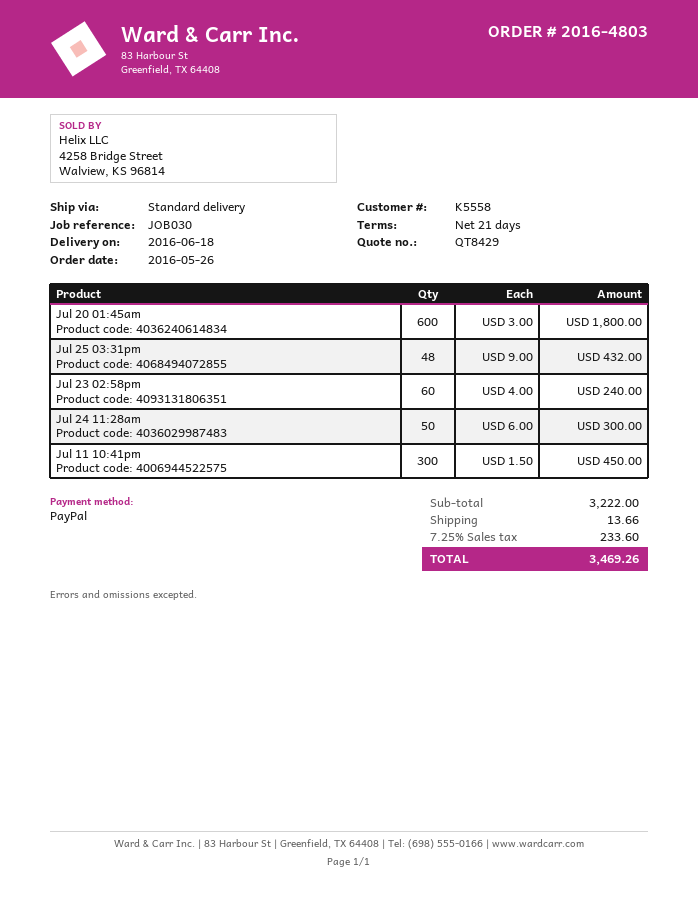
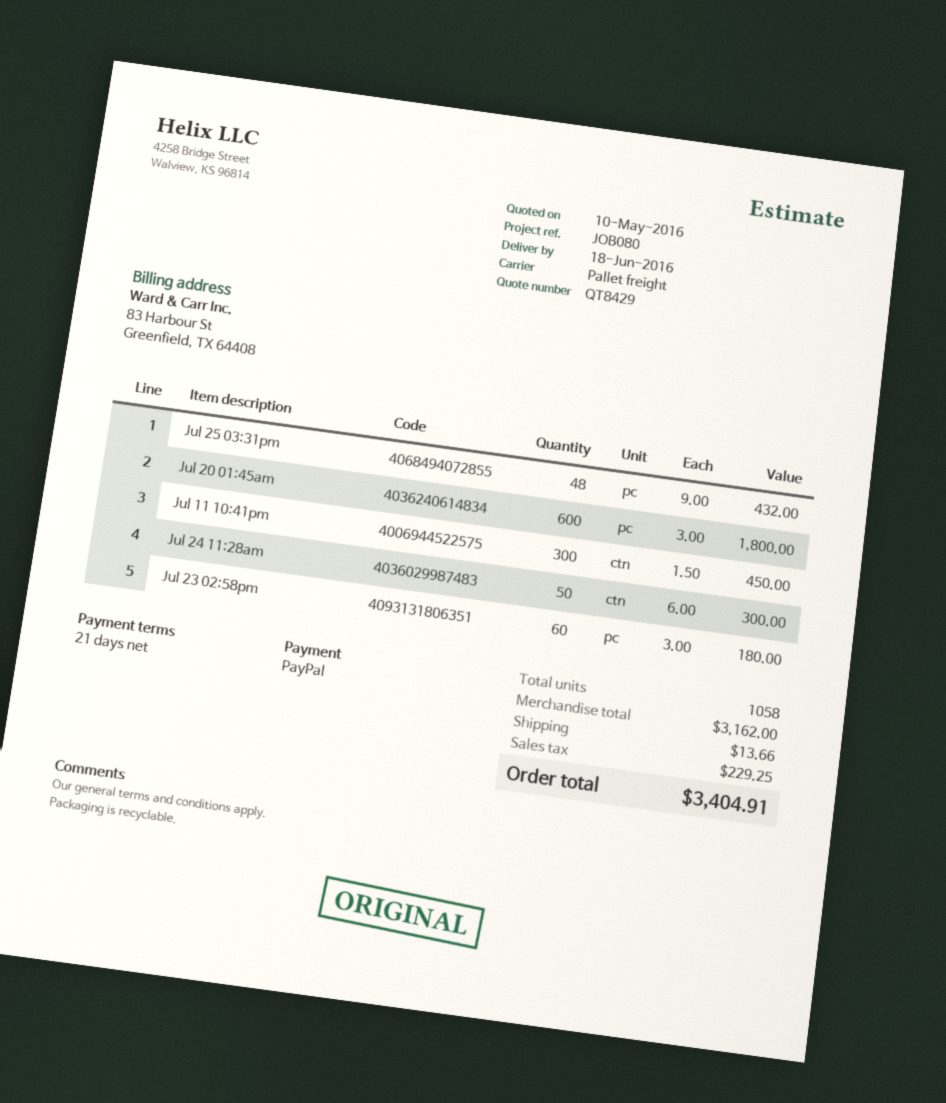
reference: JOB030 -> JOB080
shipping method: standard -> pallet freight
Jul 23 02:58pm: 60 x 4.00 = 240.00 -> 60 x 3.00 = 180.00
subtotal: 3222.00 -> 3162.00
tax: 233.60 -> 229.25
total: 3469.26 -> 3404.91

